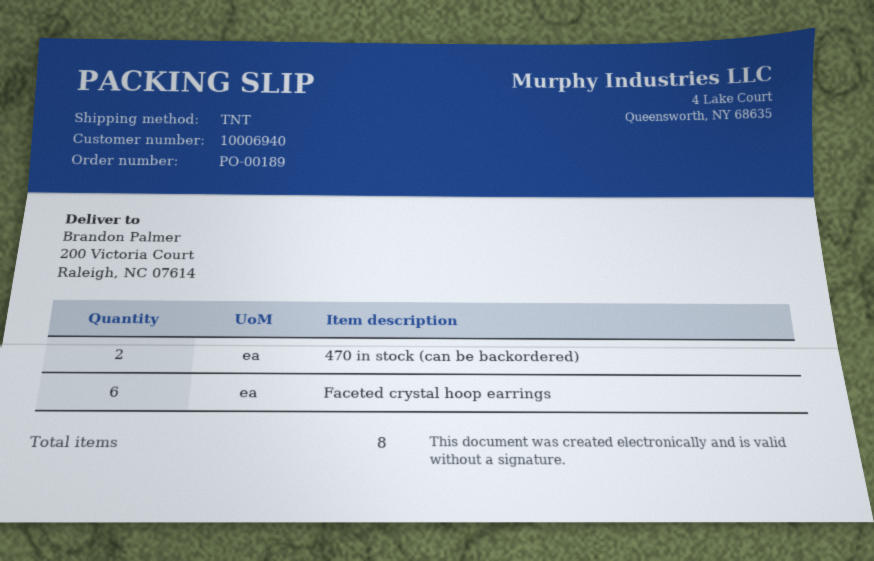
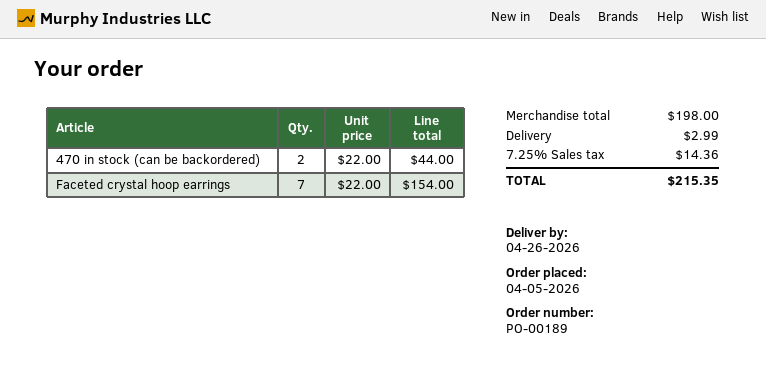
Faceted crystal hoop earrings: 6 -> 7

